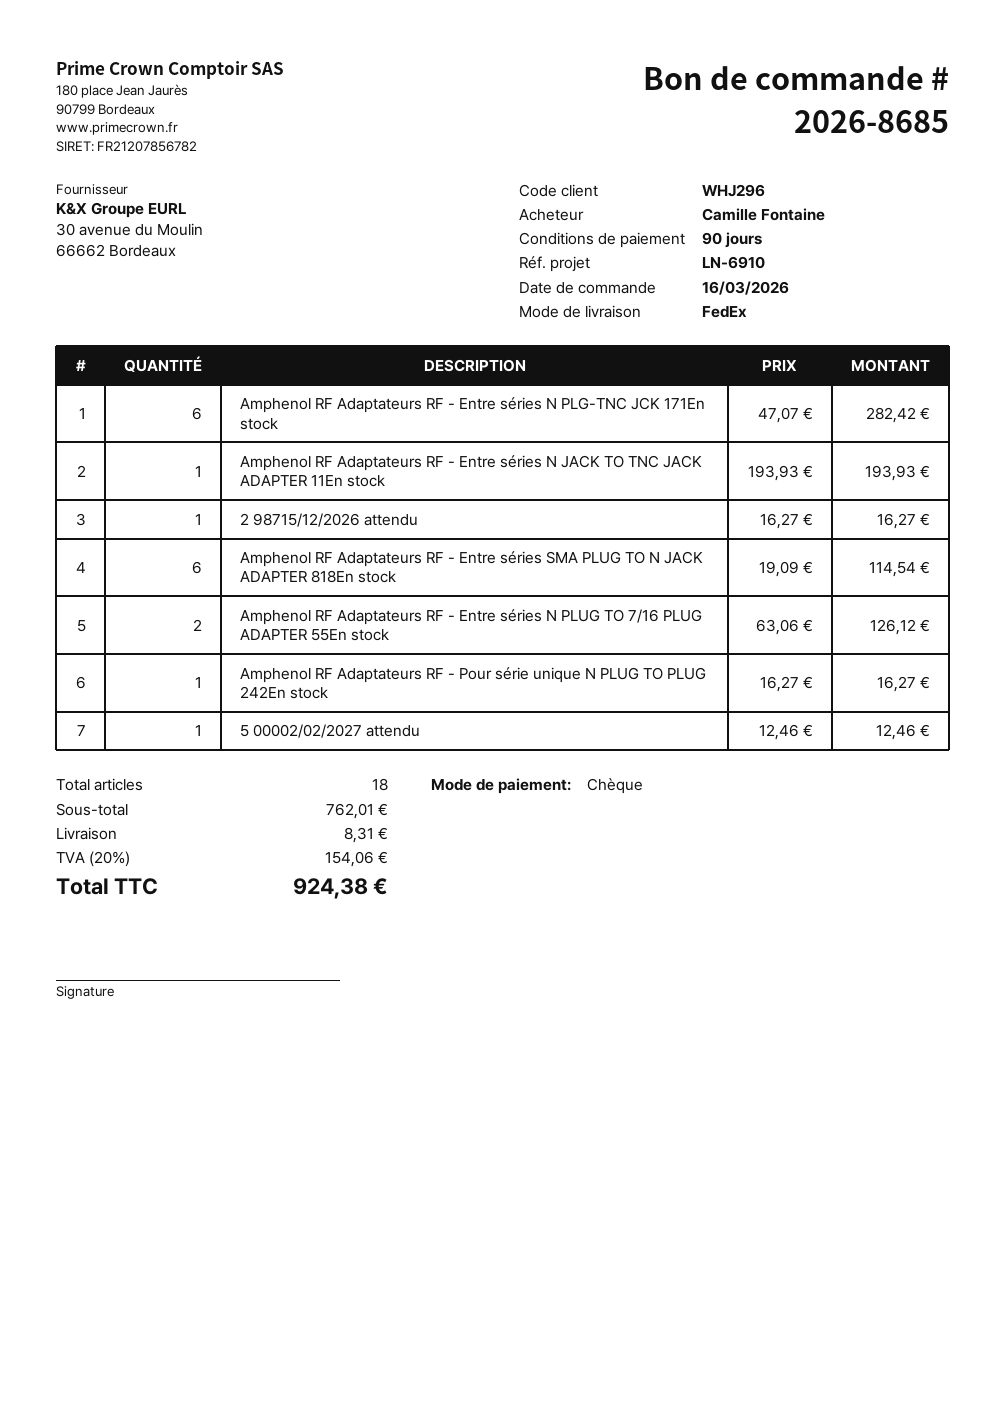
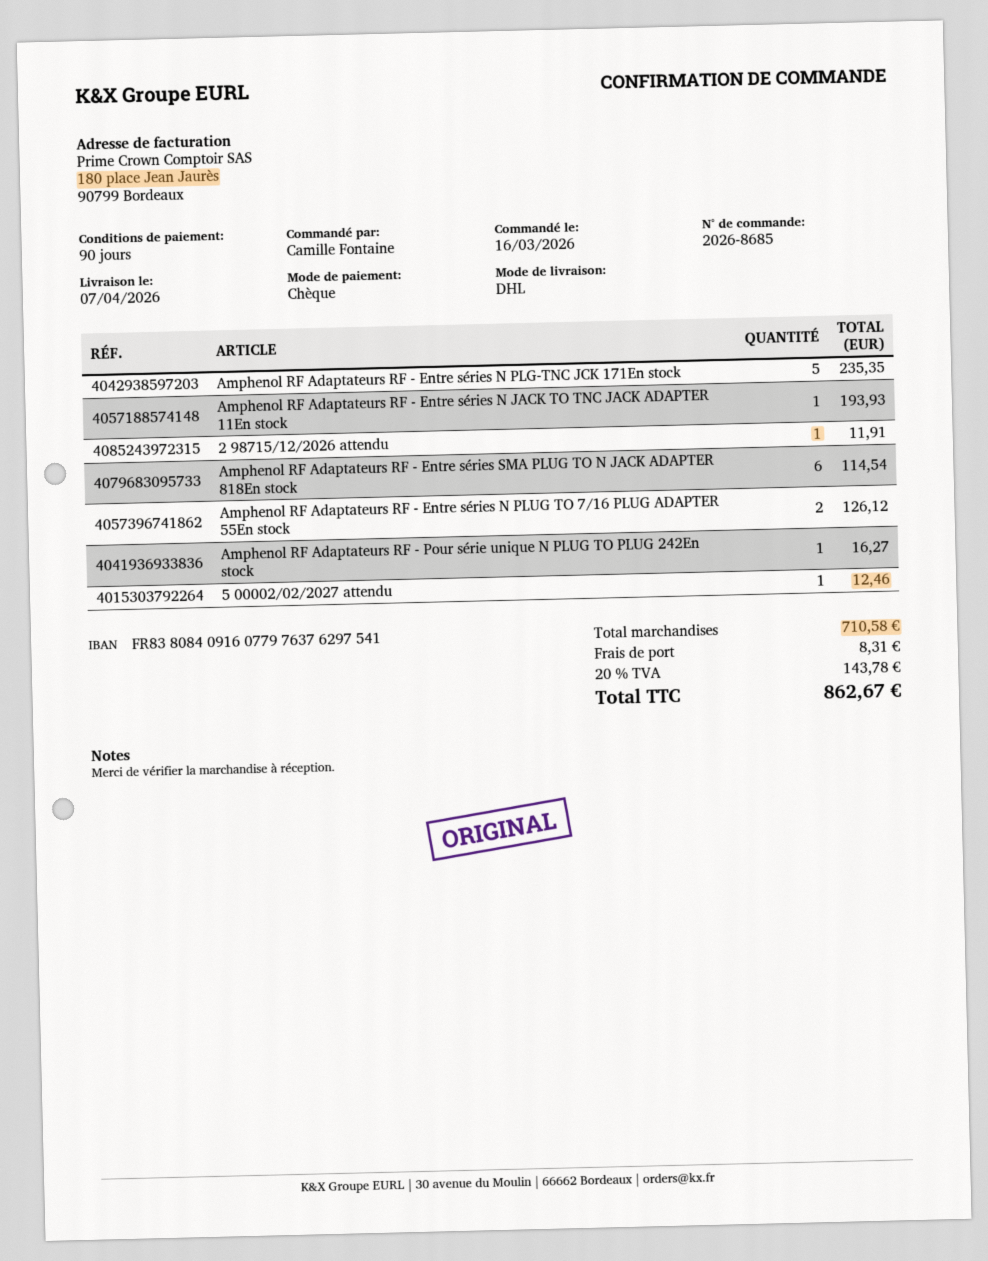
shipping method: FedEx -> DHL
Amphenol RF Adaptateurs RF - Entre séries N PLG-TNC JCK 171En stock: 6 for 282.42 -> 5 for 235.35
2 98715/12/2026 attendu: 1 for 16.27 -> 1 for 11.91
subtotal: 762.01 -> 710.58
tax: 20% = 154.06 -> 20% = 143.78
total: 924.38 -> 862.67

